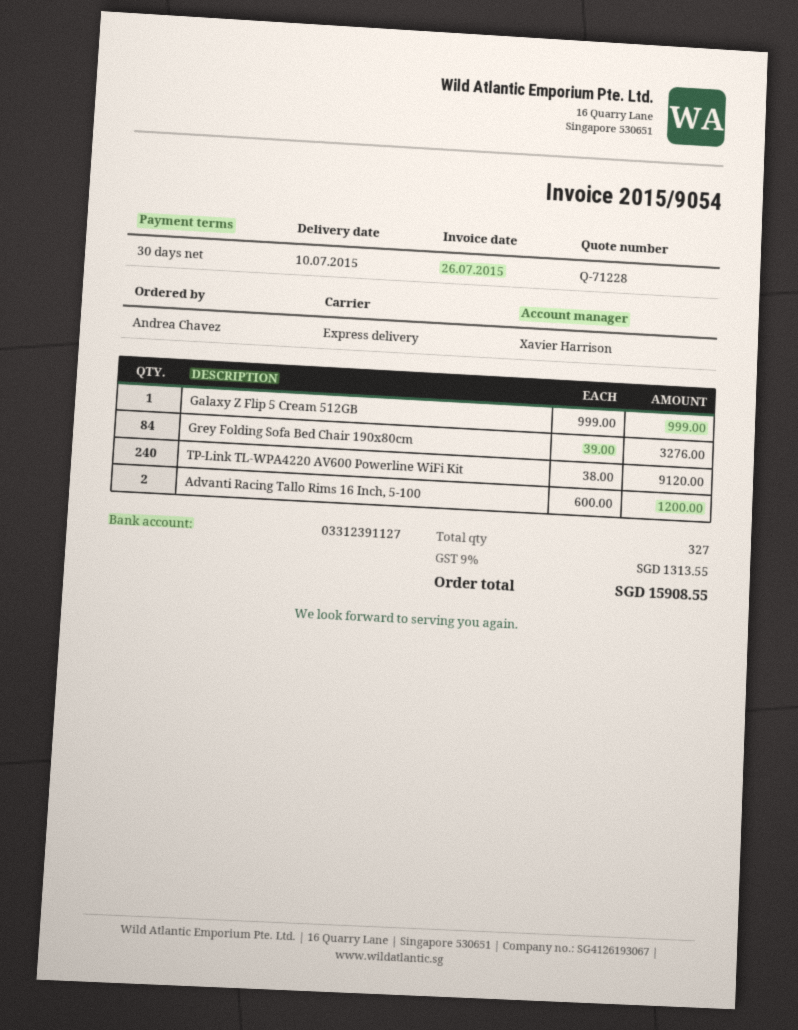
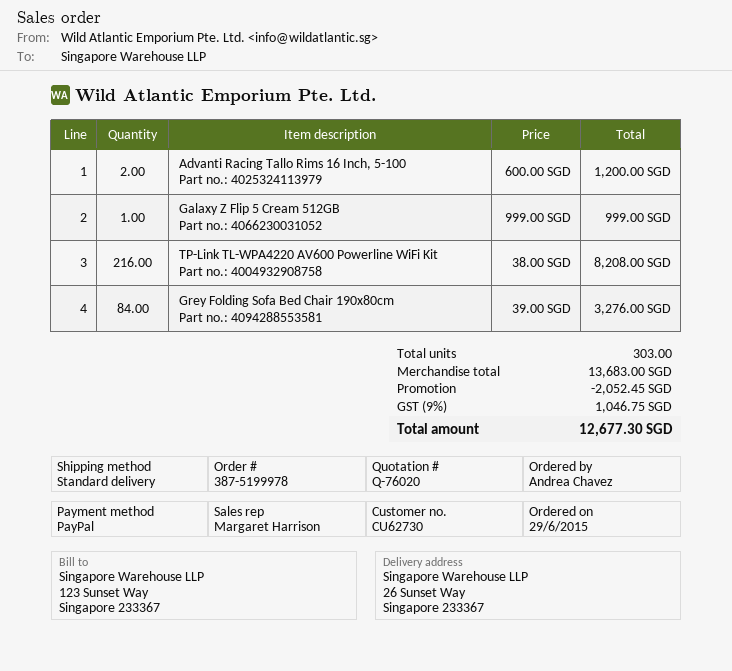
quote number: Q-71228 -> Q-76020
sales rep: Xavier Harrison -> Margaret Harrison
shipping method: express -> standard
TP-Link TL-WPA4220 AV600 Powerline WiFi Kit: 240 x 38.00 = 9120.00 -> 216 x 38.00 = 8208.00
total quantity: 327 -> 303
discount: none -> 2052.45
tax: 9% = 1313.55 -> 9% = 1046.75
total: 15908.55 -> 12677.30

